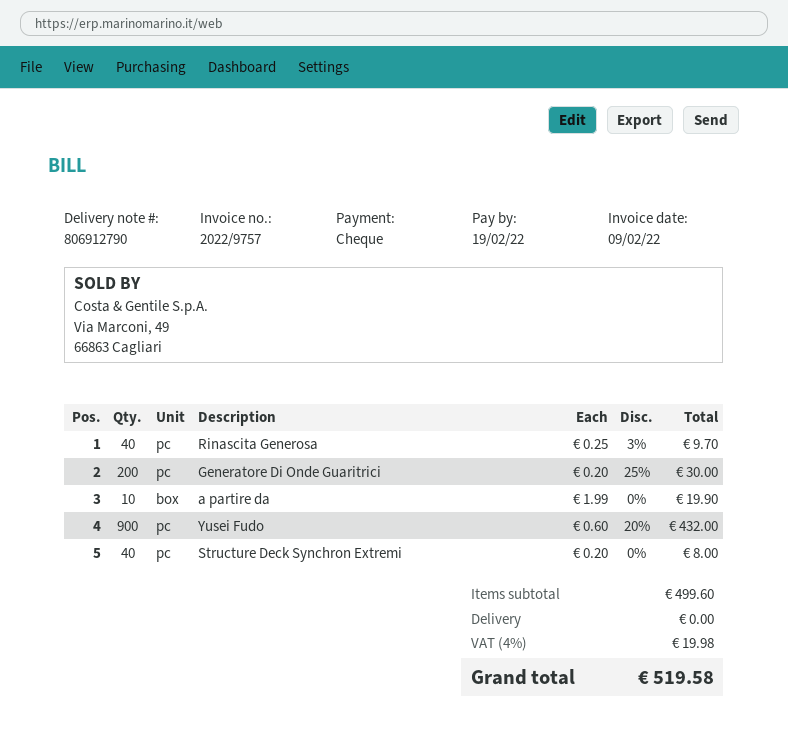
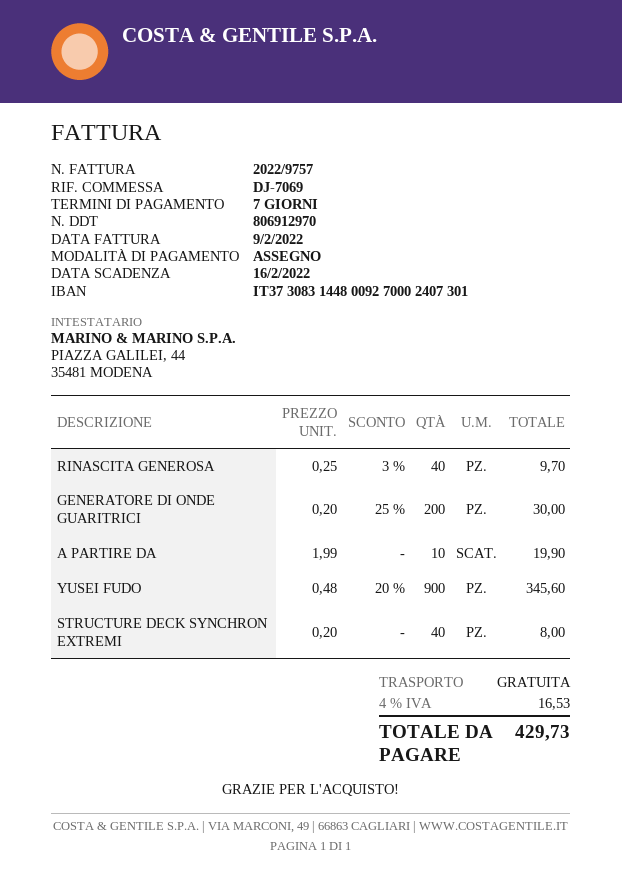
delivery note number: 806912790 -> 806912970
due date: 2022-02-19 -> 2022-02-16
Yusei Fudo: 900 x 0.60 - 20% = 432.00 -> 900 x 0.48 - 20% = 345.60
tax: 4% = 19.98 -> 4% = 16.53
total: 519.58 -> 429.73

